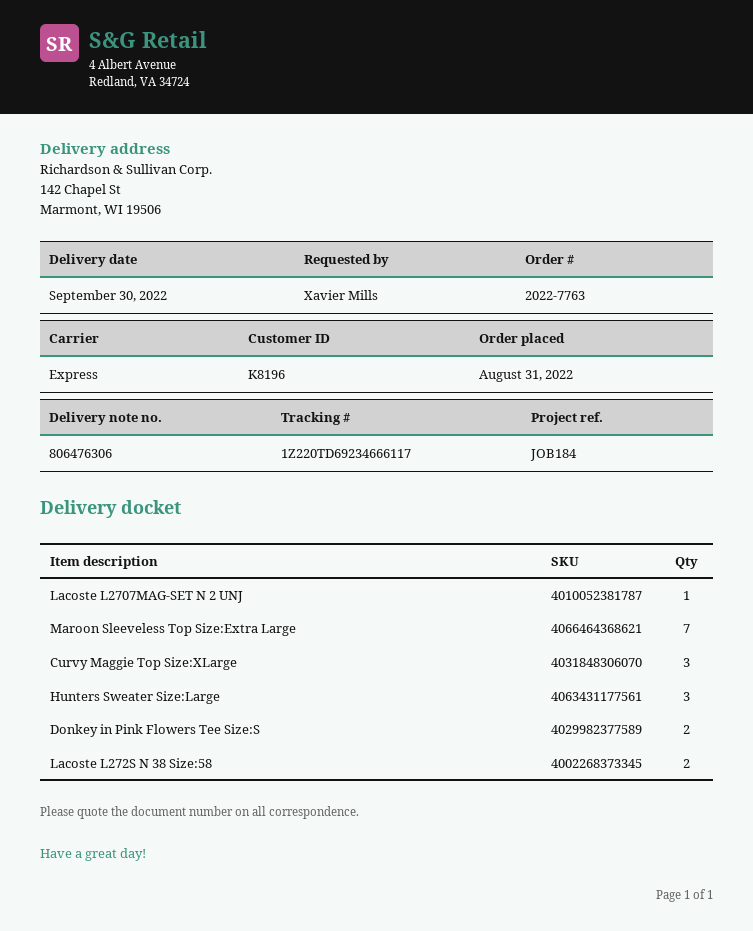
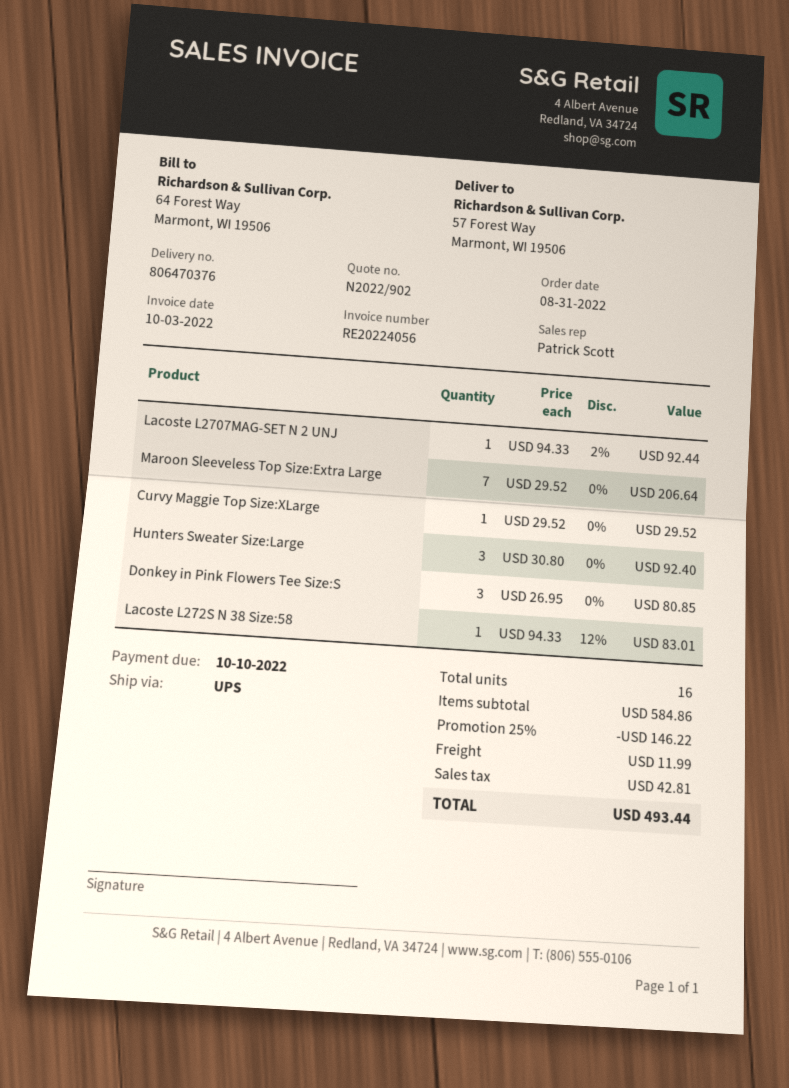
delivery note number: 806476306 -> 806470376
shipping method: express -> UPS
ship to: 142 Chapel St, Marmont, WI 19506 -> 57 Forest Way, Marmont, WI 19506
Curvy Maggie Top Size:XLarge: 3 -> 1
Donkey in Pink Flowers Tee Size:S: 2 -> 3
Lacoste L272S N 38 Size:58: 2 -> 1

